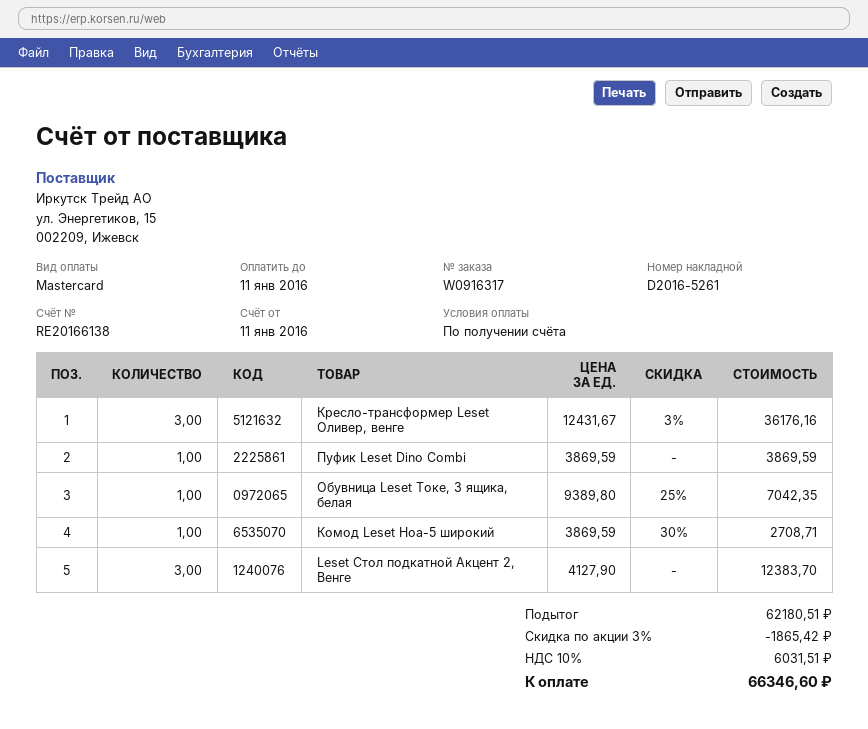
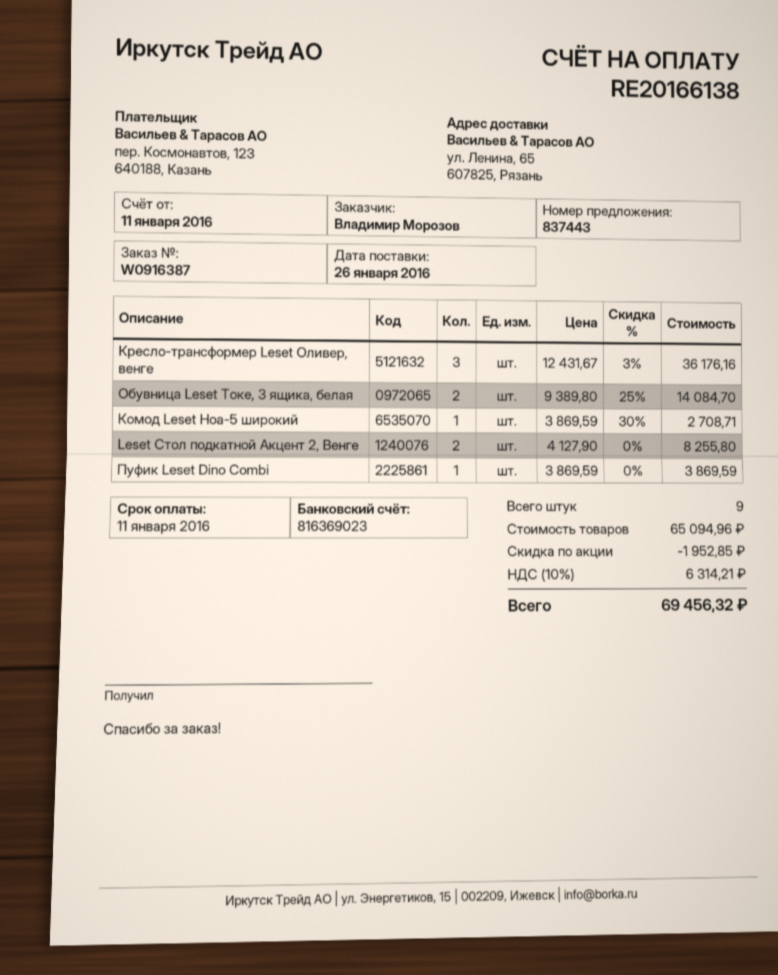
order number: W0916317 -> W0916387
Обувница Leset Токе, 3 ящика, белая: 1 x 9389.80 - 25% = 7042.35 -> 2 x 9389.80 - 25% = 14084.70
Leset Стол подкатной Акцент 2, Венге: 3 x 4127.90 = 12383.70 -> 2 x 4127.90 = 8255.80
subtotal: 62180.51 -> 65094.96
discount: 1865.42 -> 1952.85
tax: 10% = 6031.51 -> 10% = 6314.21
total: 66346.60 -> 69456.32

